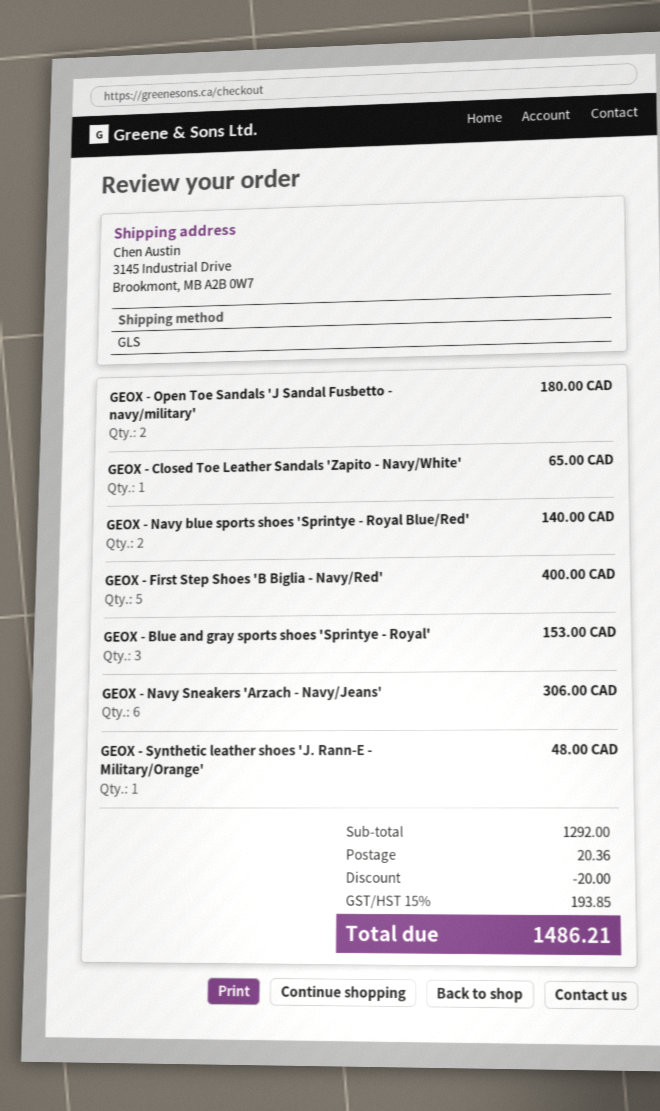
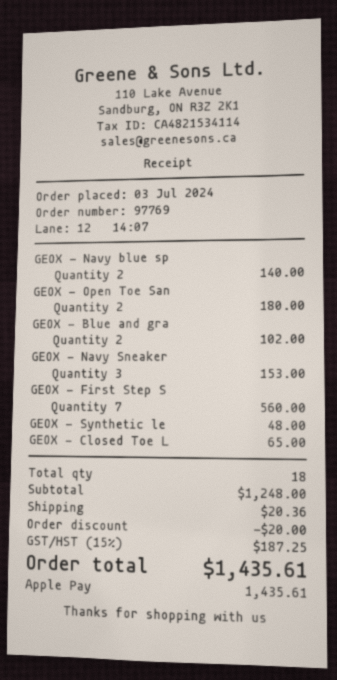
GEOX - First Step Shoes 'B Biglia - Navy/Red': 5 for 400.00 -> 7 for 560.00
GEOX - Blue and gray sports shoes 'Sprintye - Royal': 3 for 153.00 -> 2 for 102.00
GEOX - Navy Sneakers 'Arzach - Navy/Jeans': 6 for 306.00 -> 3 for 153.00
subtotal: 1292.00 -> 1248.00
tax: 15% = 193.85 -> 15% = 187.25
total: 1486.21 -> 1435.61

